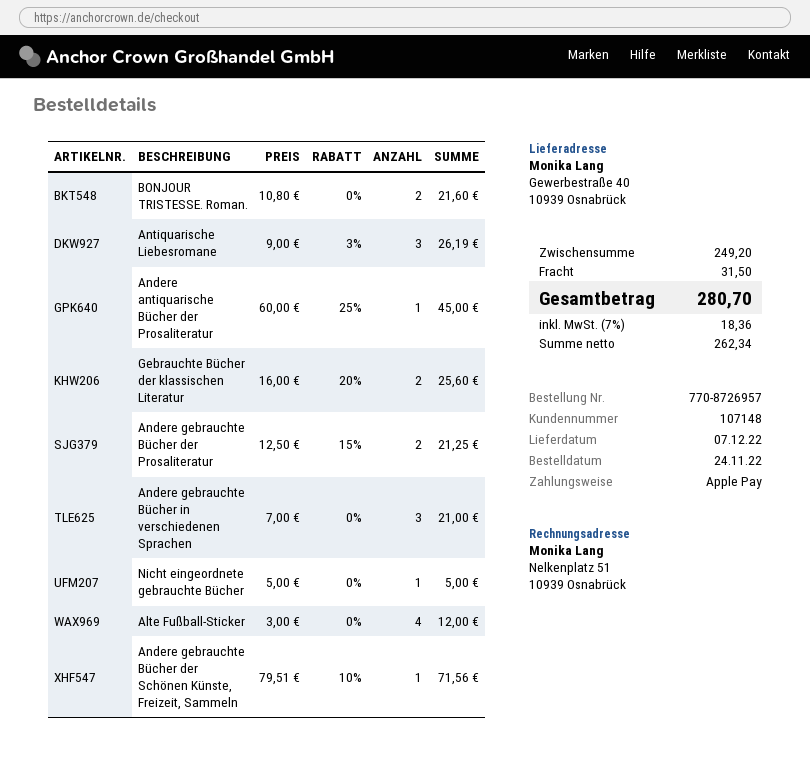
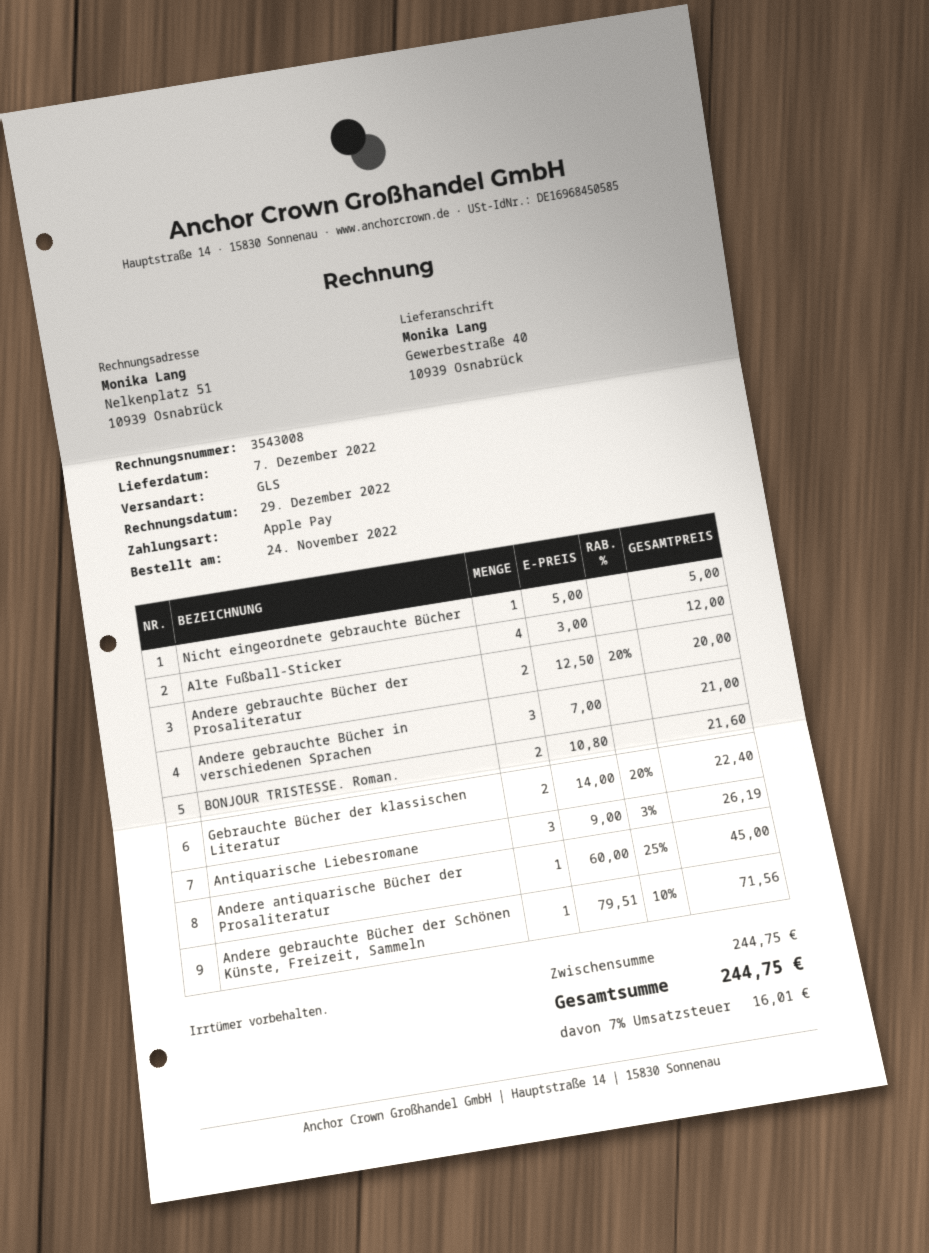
Gebrauchte Bücher der klassischen Literatur: 2 x 16.00 - 20% = 25.60 -> 2 x 14.00 - 20% = 22.40
Andere gebrauchte Bücher der Prosaliteratur: 2 x 12.50 - 15% = 21.25 -> 2 x 12.50 - 20% = 20.00
subtotal: 249.20 -> 244.75
shipping: 31.50 -> none
tax: 7% = 18.36 -> 7% = 16.01
total: 280.70 -> 244.75

